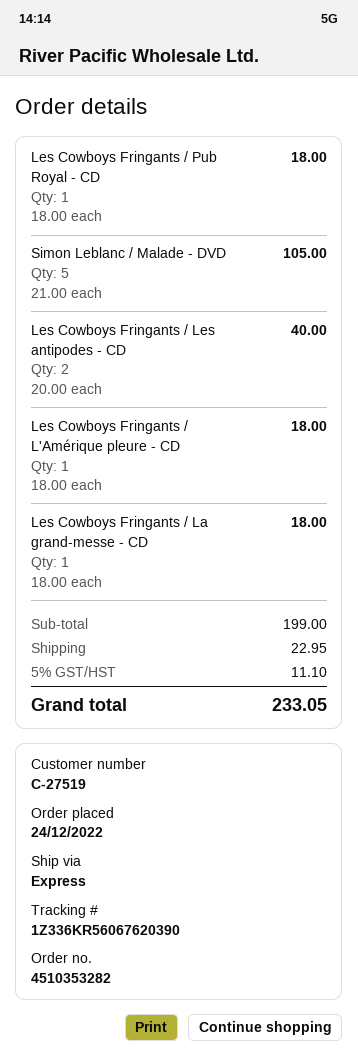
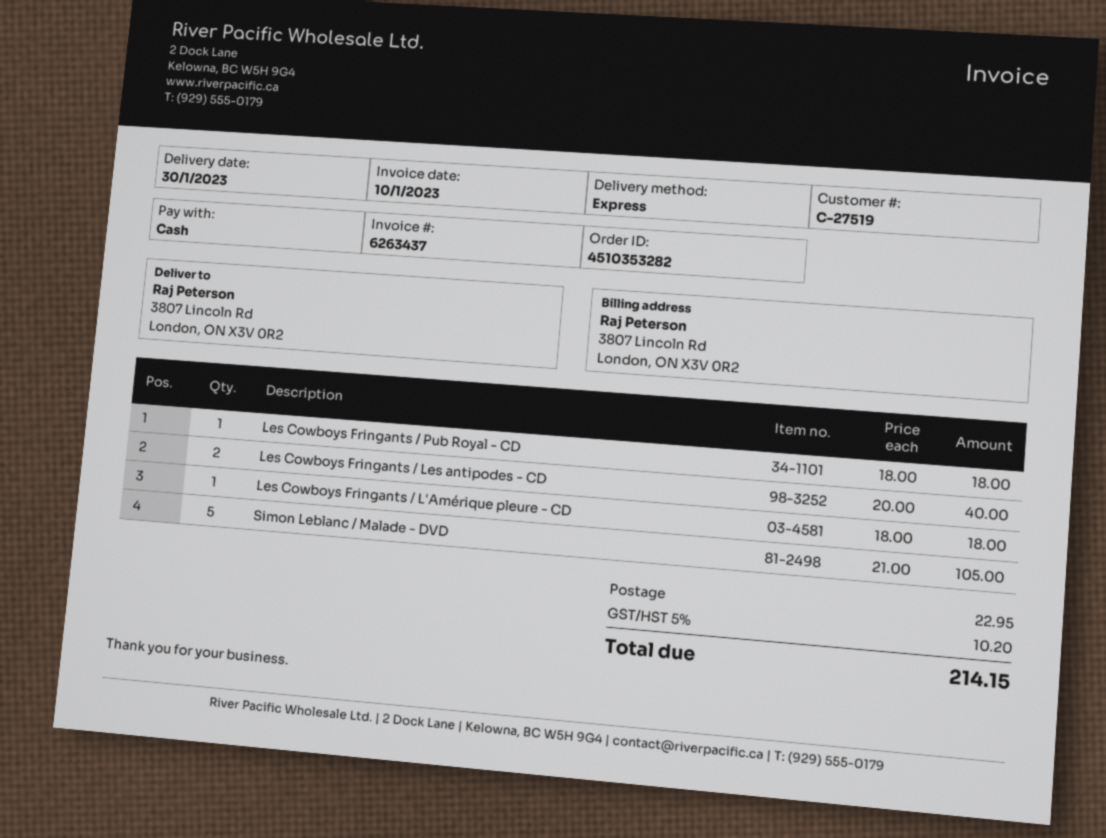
Les Cowboys Fringants / La grand-messe - CD: 1 x 18.00 = 18.00 -> none
tax: 5% = 11.10 -> 5% = 10.20
total: 233.05 -> 214.15

